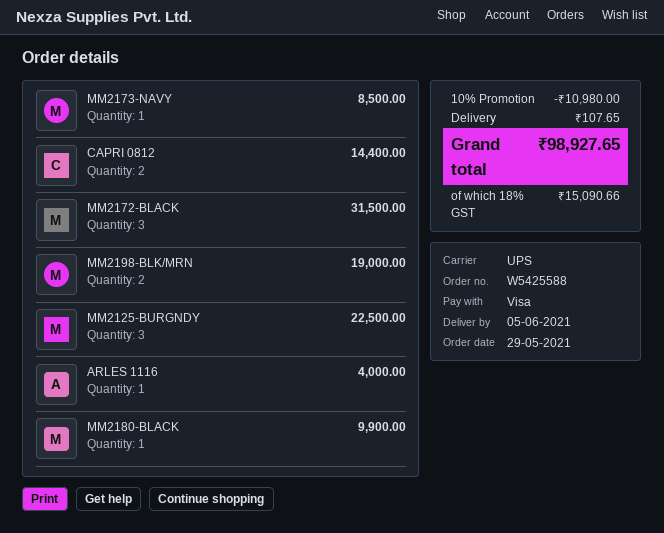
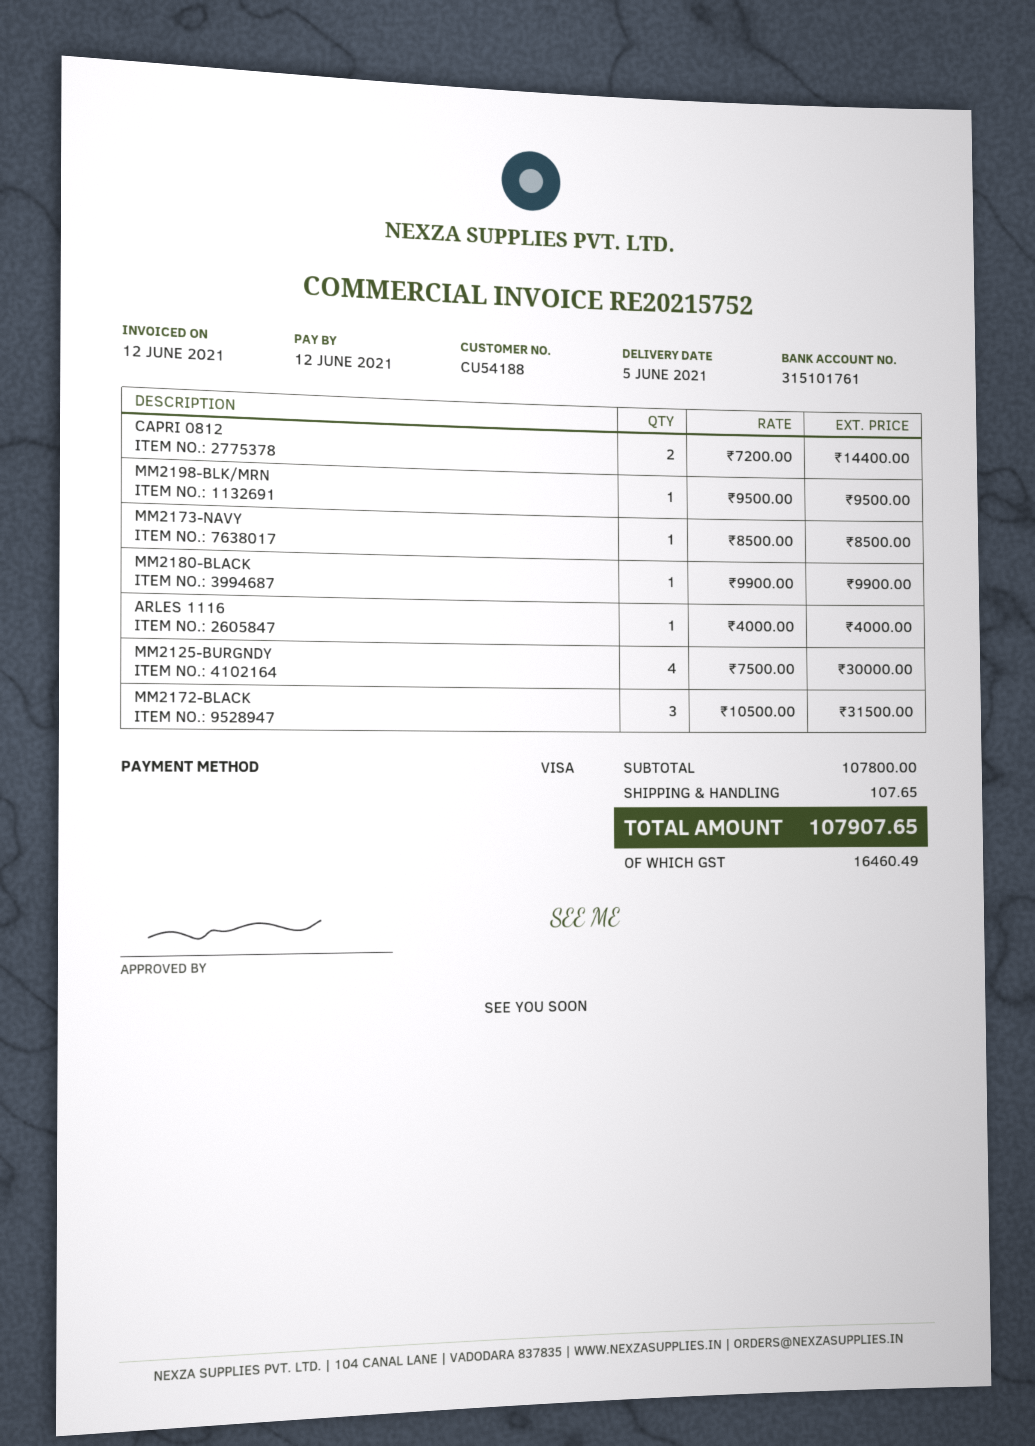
MM2198-BLK/MRN: 2 for 19000.00 -> 1 for 9500.00
MM2125-BURGNDY: 3 for 22500.00 -> 4 for 30000.00
discount: 10% = 10980.00 -> none
tax: 15090.66 -> 16460.49
total: 98927.65 -> 107907.65

